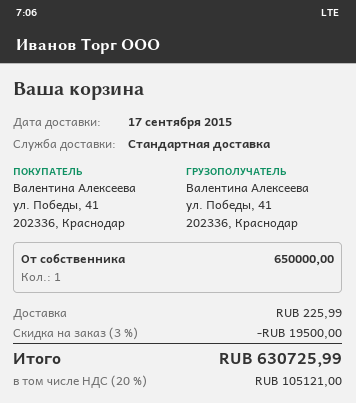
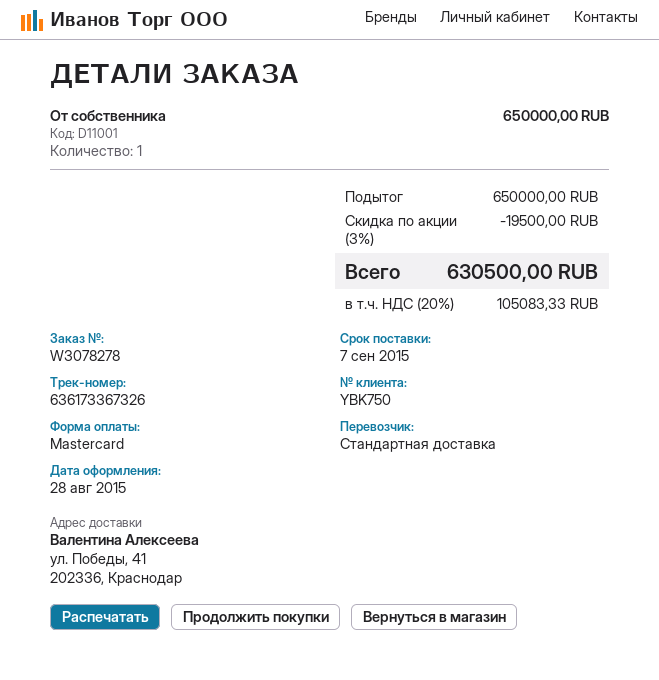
delivery date: 2015-09-17 -> 2015-09-07
shipping: 225.99 -> none
tax: 20% = 105121.00 -> 20% = 105083.33
total: 630725.99 -> 630500.00

